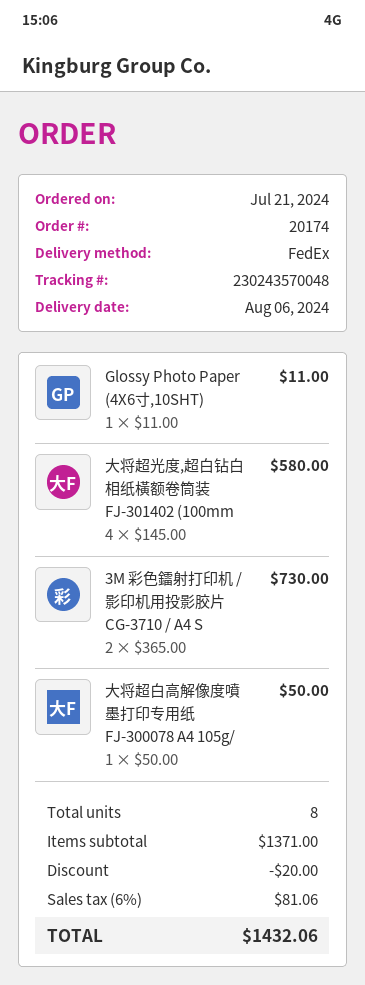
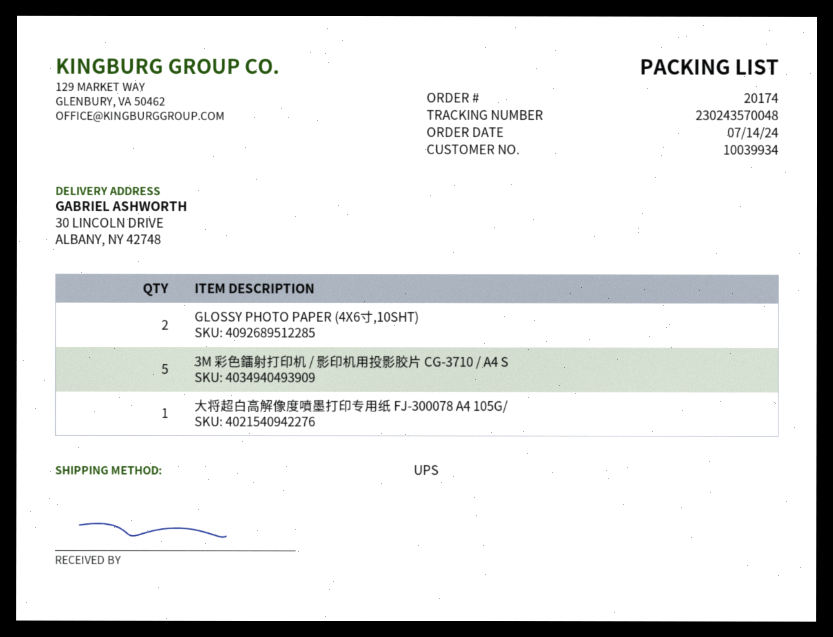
order date: 2024-07-21 -> 2024-07-14
shipping method: FedEx -> UPS
Glossy Photo Paper (4X6寸,10SHT): 1 -> 2
大将超光度,超白钻白相纸橫额卷筒装 FJ-301402 (100mm: 4 -> none
3M 彩色鐳射打印机 / 影印机用投影胶片 CG-3710 / A4 S: 2 -> 5

